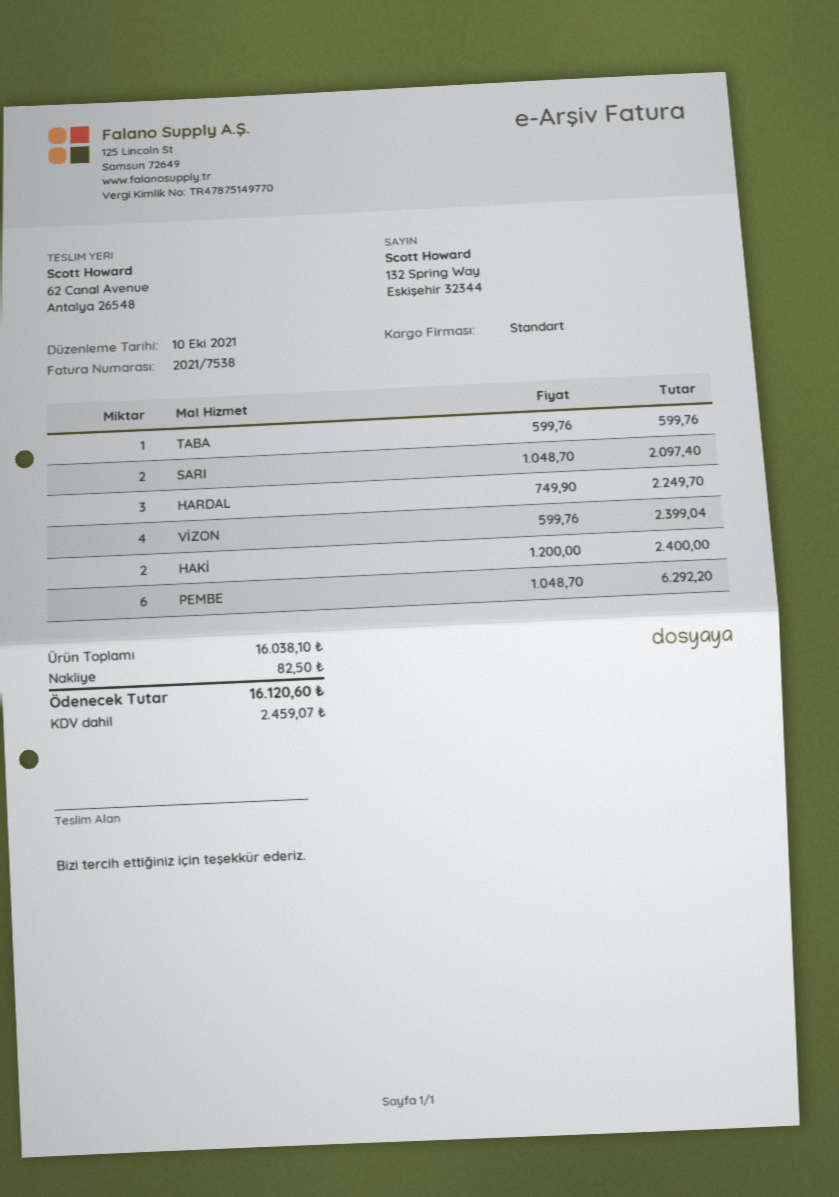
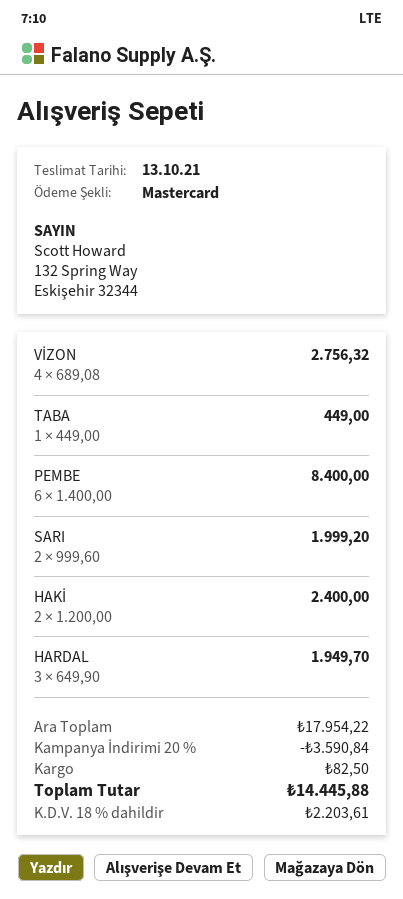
TABA: 1 x 599.76 = 599.76 -> 1 x 449.00 = 449.00
SARI: 2 x 1048.70 = 2097.40 -> 2 x 999.60 = 1999.20
HARDAL: 3 x 749.90 = 2249.70 -> 3 x 649.90 = 1949.70
VİZON: 4 x 599.76 = 2399.04 -> 4 x 689.08 = 2756.32
PEMBE: 6 x 1048.70 = 6292.20 -> 6 x 1400.00 = 8400.00
subtotal: 16038.10 -> 17954.22
discount: none -> 20% = 3590.84
tax: 2459.07 -> 2203.61
total: 16120.60 -> 14445.88

